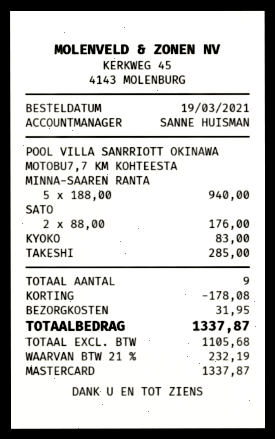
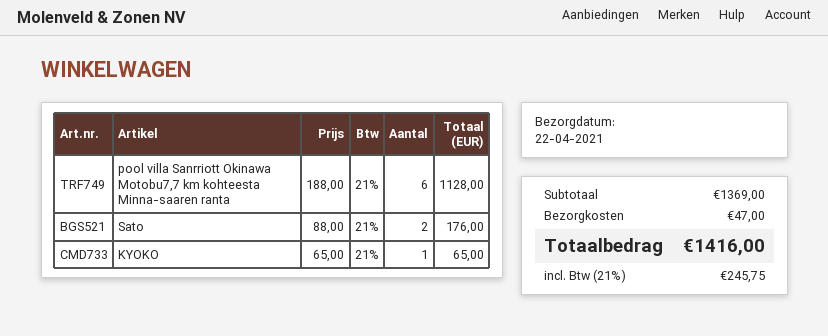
POOL VILLA SANRRIOTT OKINAWA MOTOBU7,7 KM KOHTEESTA MINNA-SAAREN RANTA: 5 x 188.00 = 940.00 -> 6 x 188.00 = 1128.00
KYOKO: 1 x 83.00 = 83.00 -> 1 x 65.00 = 65.00
TAKESHI: 1 x 285.00 = 285.00 -> none
discount: 178.08 -> none
shipping: 31.95 -> 47.00
tax: 21% = 232.19 -> 21% = 245.75
total: 1337.87 -> 1416.00

